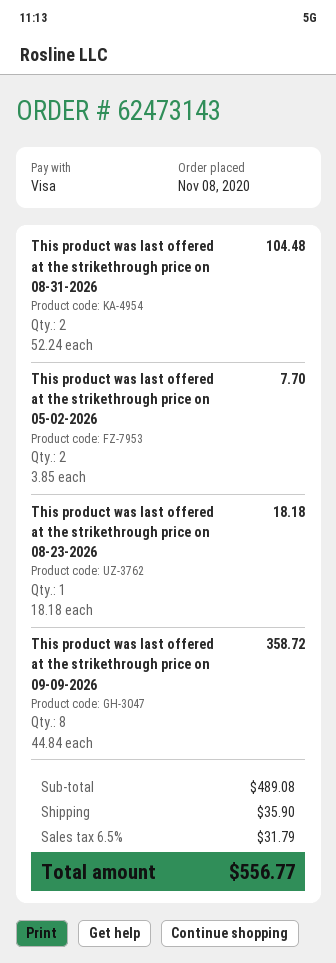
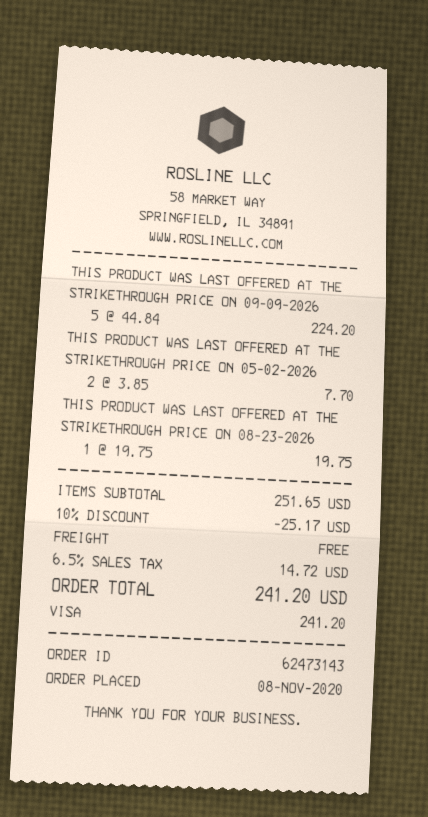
This product was last offered at the strikethrough price on 08-31-2026: 2 x 52.24 = 104.48 -> none
This product was last offered at the strikethrough price on 08-23-2026: 1 x 18.18 = 18.18 -> 1 x 19.75 = 19.75
This product was last offered at the strikethrough price on 09-09-2026: 8 x 44.84 = 358.72 -> 5 x 44.84 = 224.20
subtotal: 489.08 -> 251.65
discount: none -> 10% = 25.17
shipping: 35.90 -> 0.00
tax: 6.5% = 31.79 -> 6.5% = 14.72
total: 556.77 -> 241.20

